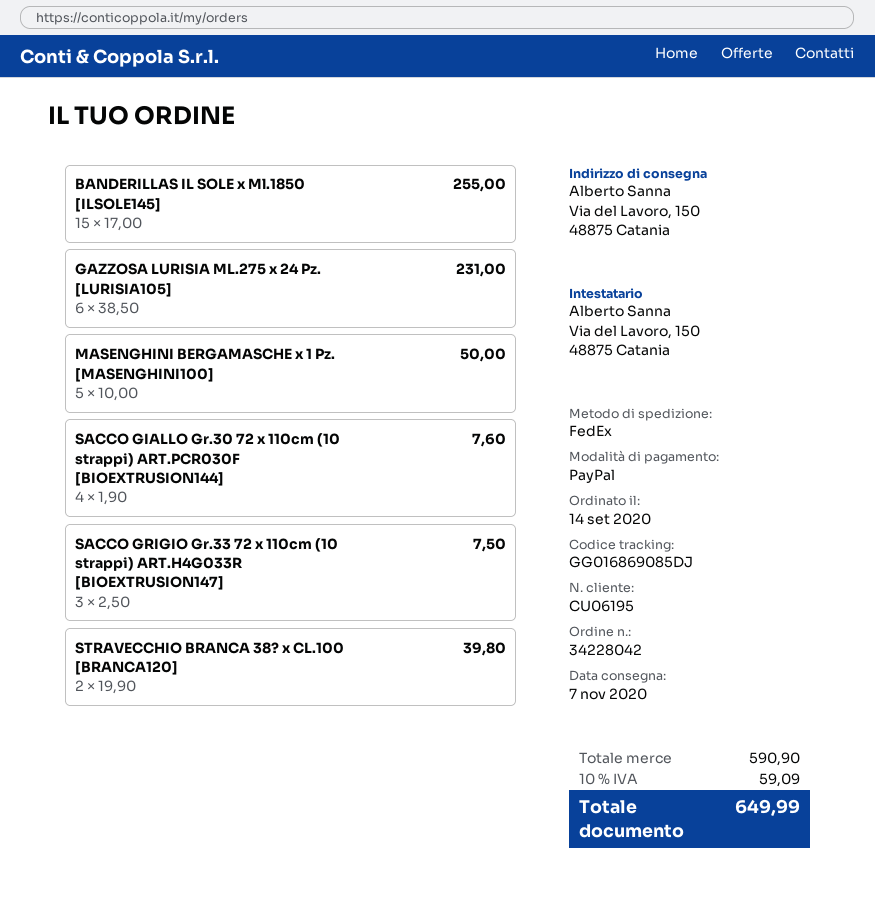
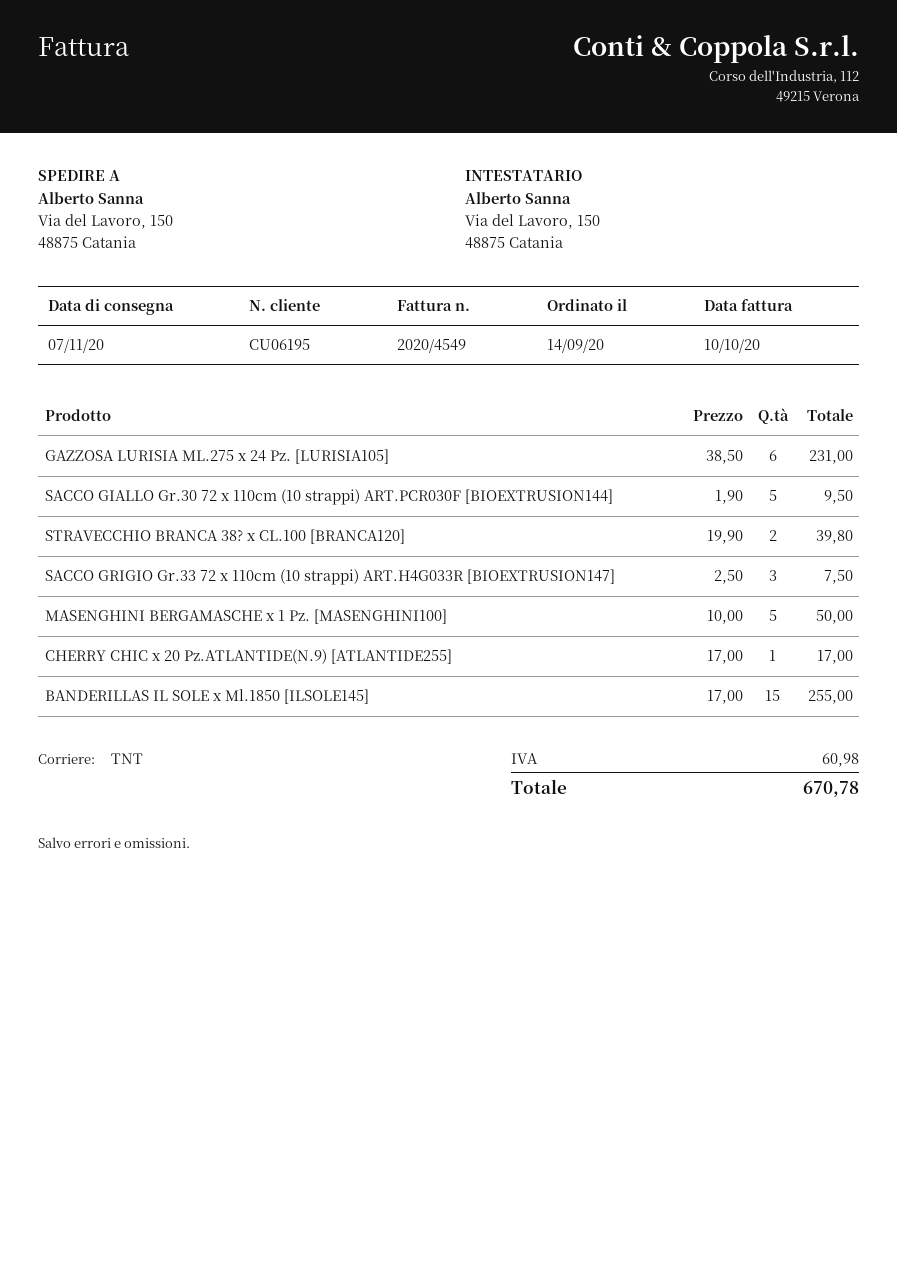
shipping method: FedEx -> TNT
SACCO GIALLO Gr.30 72 x 110cm (10 strappi) ART.PCR030F [BIOEXTRUSION144]: 4 x 1.90 = 7.60 -> 5 x 1.90 = 9.50
CHERRY CHIC x 20 Pz.ATLANTIDE(N.9) [ATLANTIDE255]: none -> 1 x 17.00 = 17.00
tax: 59.09 -> 60.98
total: 649.99 -> 670.78

